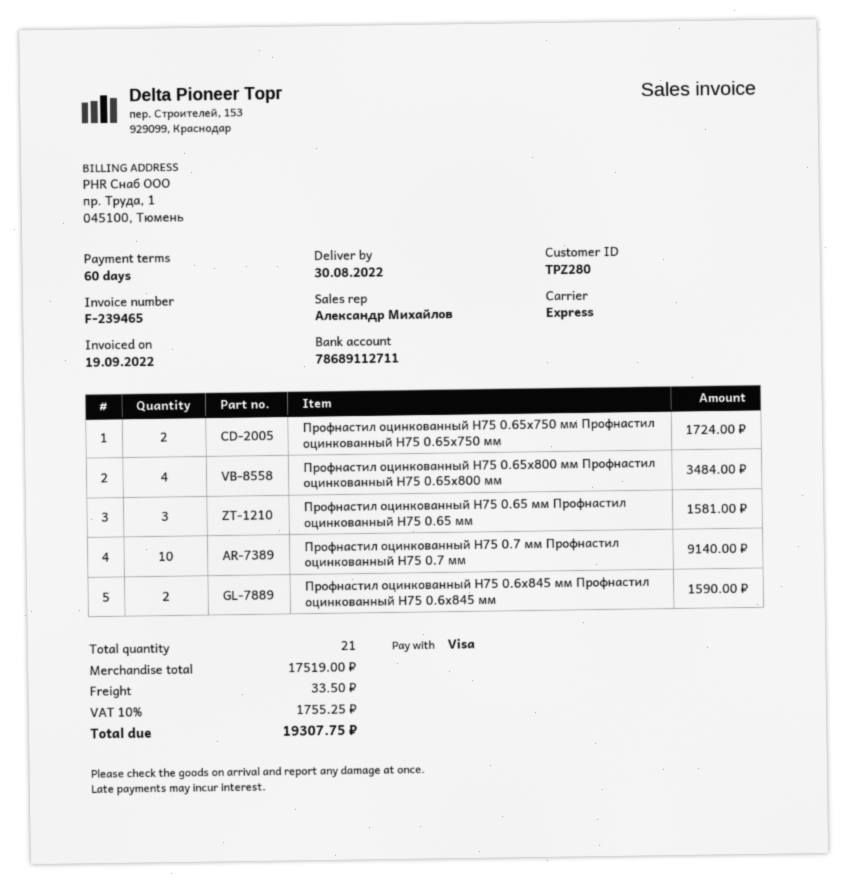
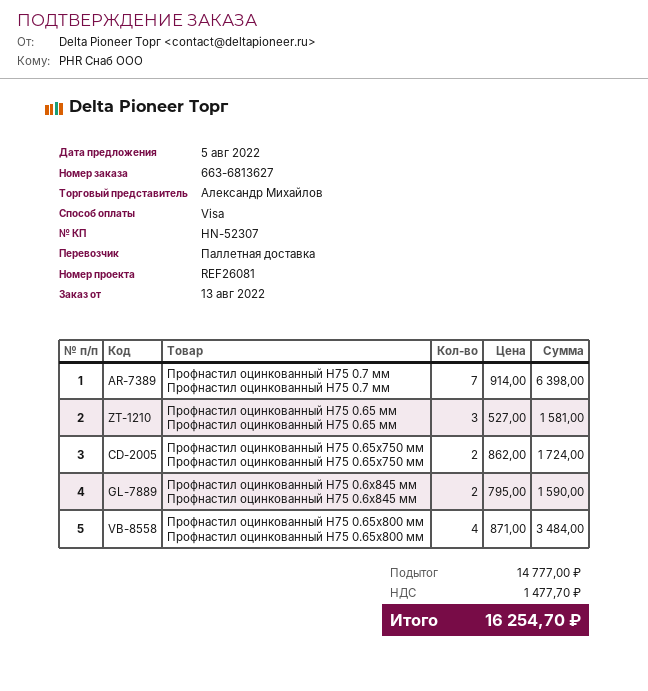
shipping method: express -> pallet freight
Профнастил оцинкованный Н75 0.7 мм Профнастил оцинкованный Н75 0.7 мм: 10 for 9140.00 -> 7 for 6398.00
subtotal: 17519.00 -> 14777.00
shipping: 33.50 -> none
tax: 1755.25 -> 1477.70
total: 19307.75 -> 16254.70

